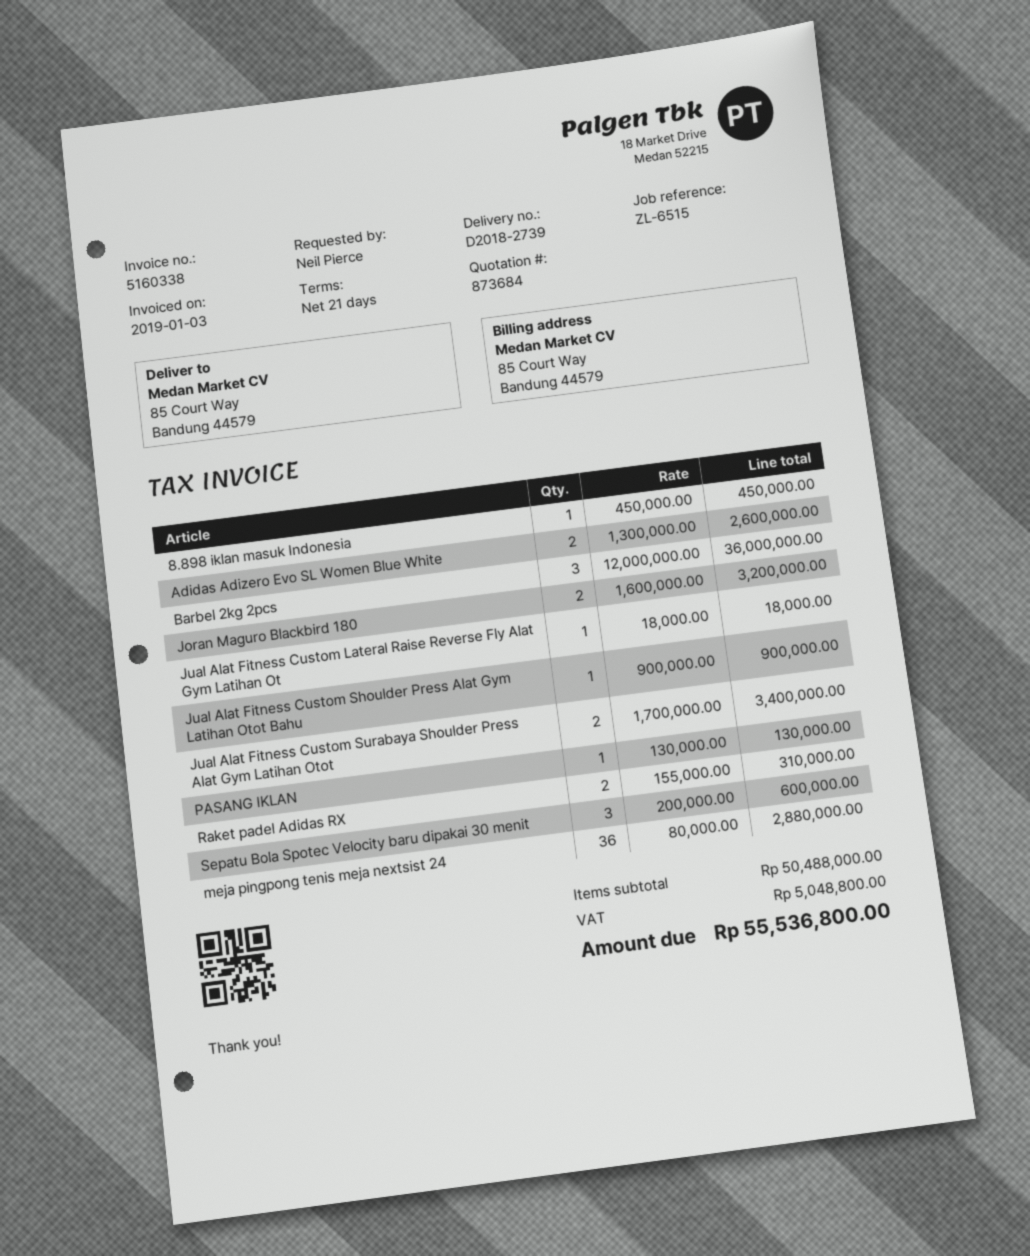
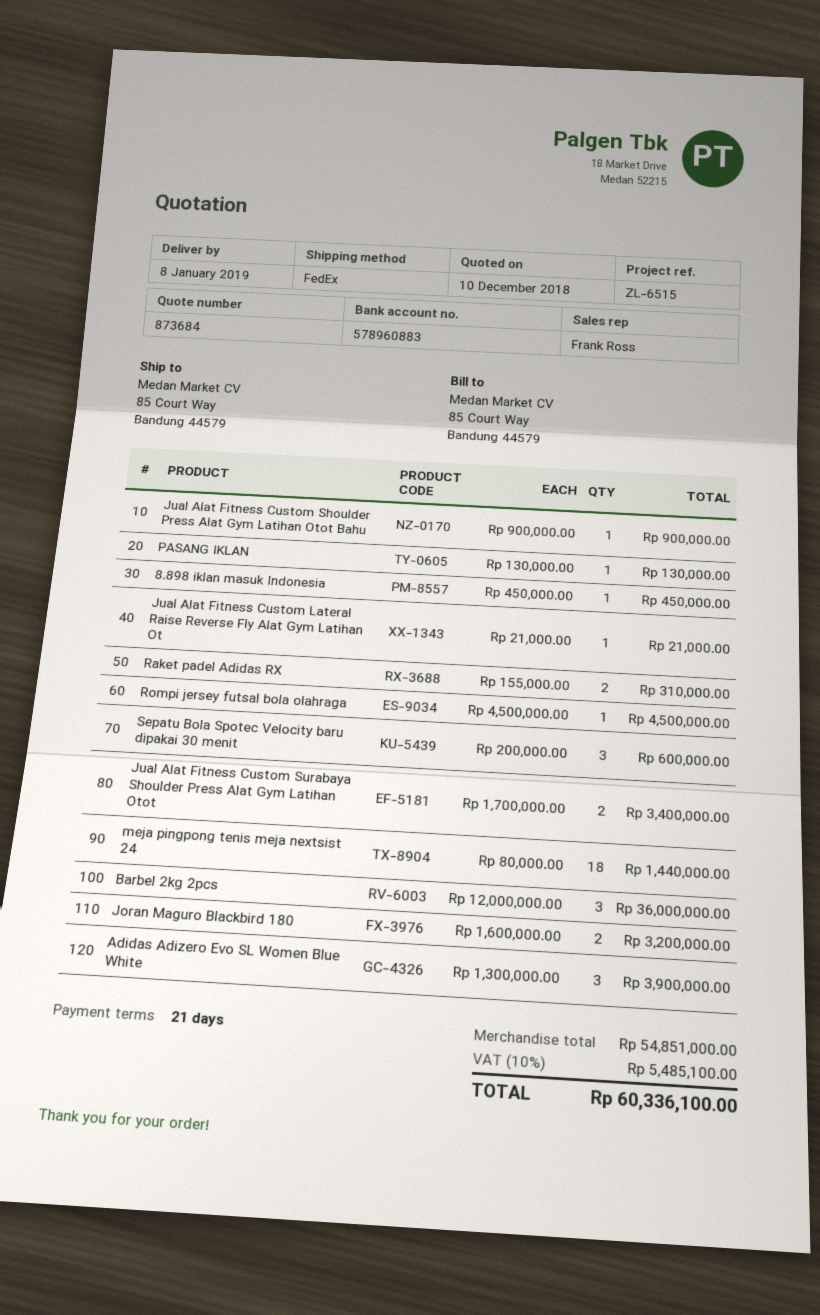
Adidas Adizero Evo SL Women Blue White: 2 x 1300000.00 = 2600000.00 -> 3 x 1300000.00 = 3900000.00
Jual Alat Fitness Custom Lateral Raise Reverse Fly Alat Gym Latihan Ot: 1 x 18000.00 = 18000.00 -> 1 x 21000.00 = 21000.00
meja pingpong tenis meja nextsist 24: 36 x 80000.00 = 2880000.00 -> 18 x 80000.00 = 1440000.00
Rompi jersey futsal bola olahraga: none -> 1 x 4500000.00 = 4500000.00
subtotal: 50488000.00 -> 54851000.00
tax: 5048800.00 -> 5485100.00
total: 55536800.00 -> 60336100.00

